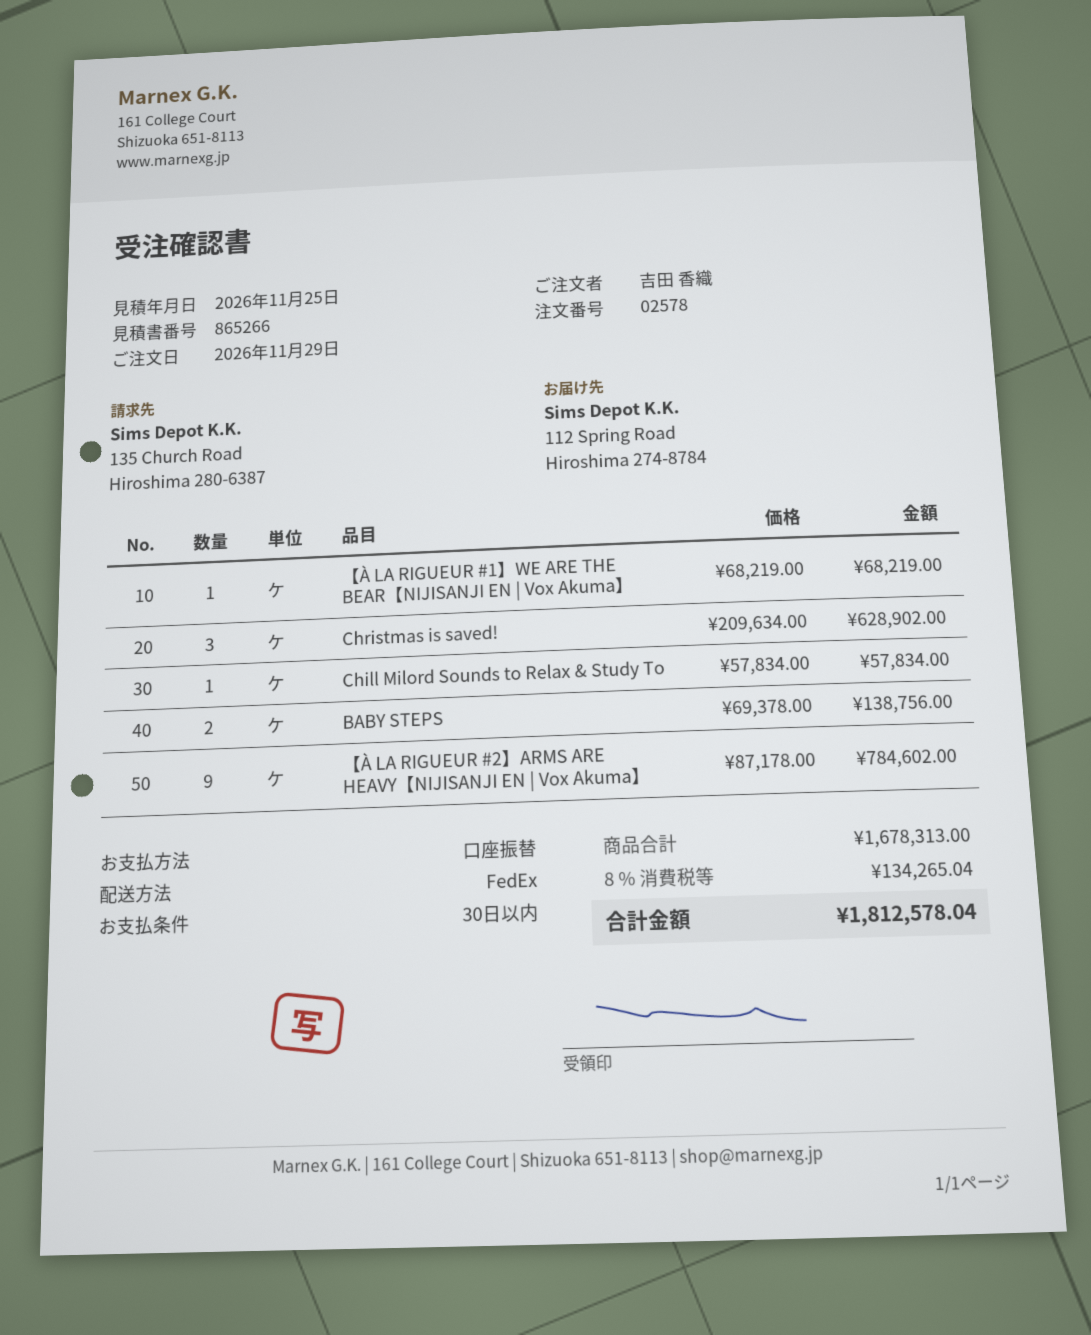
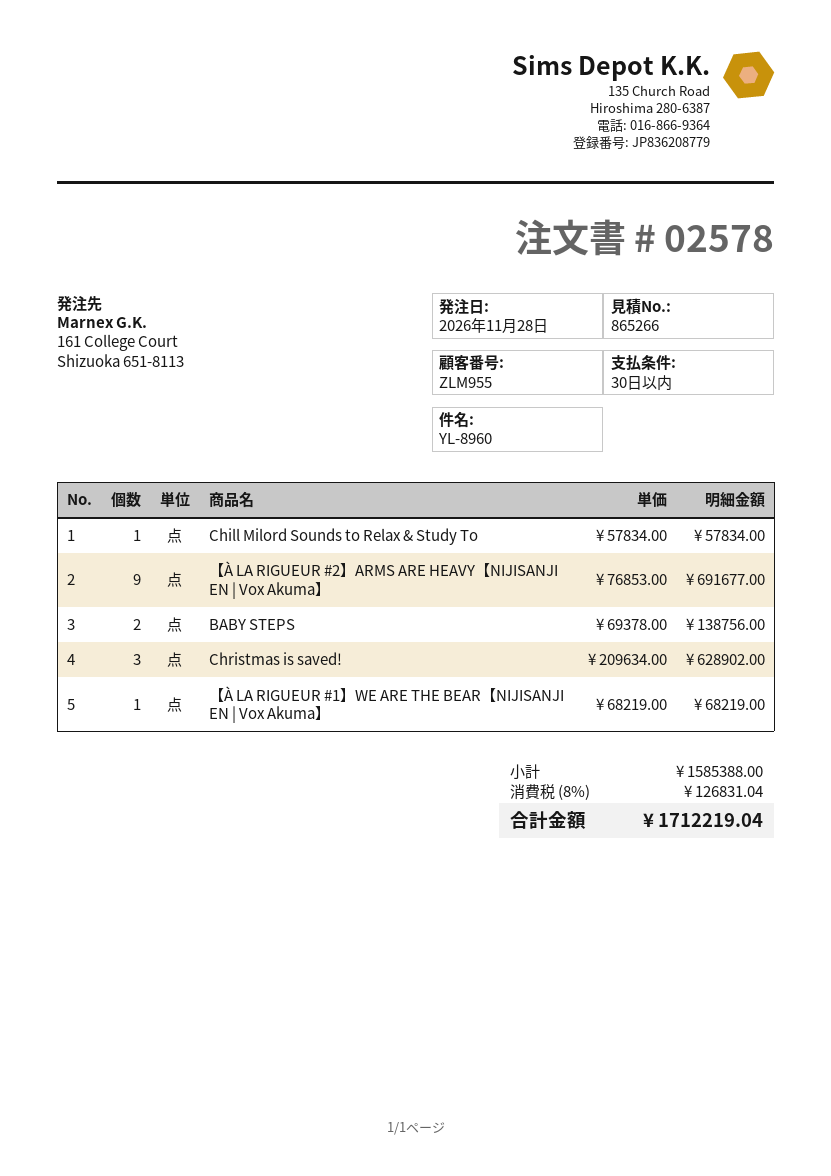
order date: 2026-11-29 -> 2026-11-28
【À LA RIGUEUR #2】ARMS ARE HEAVY【NIJISANJI EN | Vox Akuma】: 9 x 87178.00 = 784602.00 -> 9 x 76853.00 = 691677.00
subtotal: 1678313.00 -> 1585388.00
tax: 8% = 134265.04 -> 8% = 126831.04
total: 1812578.04 -> 1712219.04

